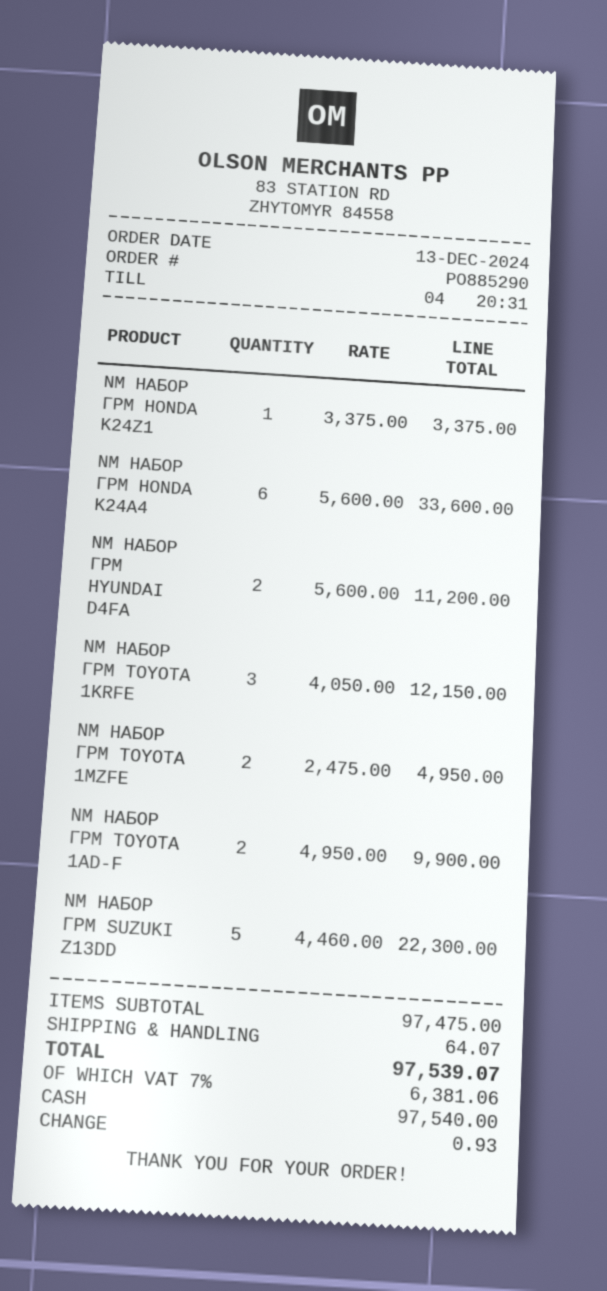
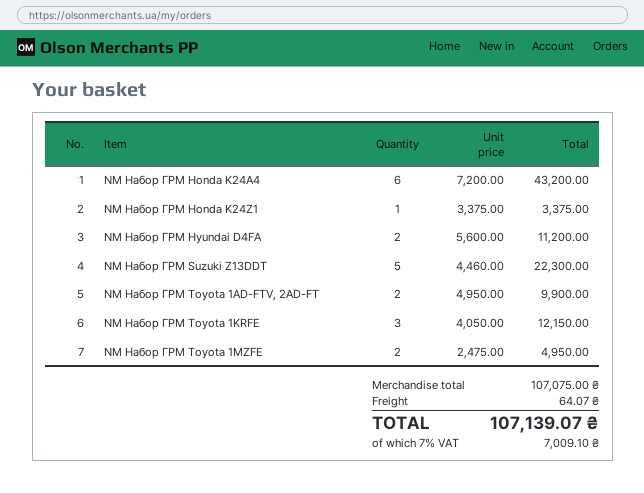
NM НАБОР ГРМ HONDA K24A4: 6 x 5600.00 = 33600.00 -> 6 x 7200.00 = 43200.00
subtotal: 97475.00 -> 107075.00
tax: 7% = 6381.06 -> 7% = 7009.10
total: 97539.07 -> 107139.07

